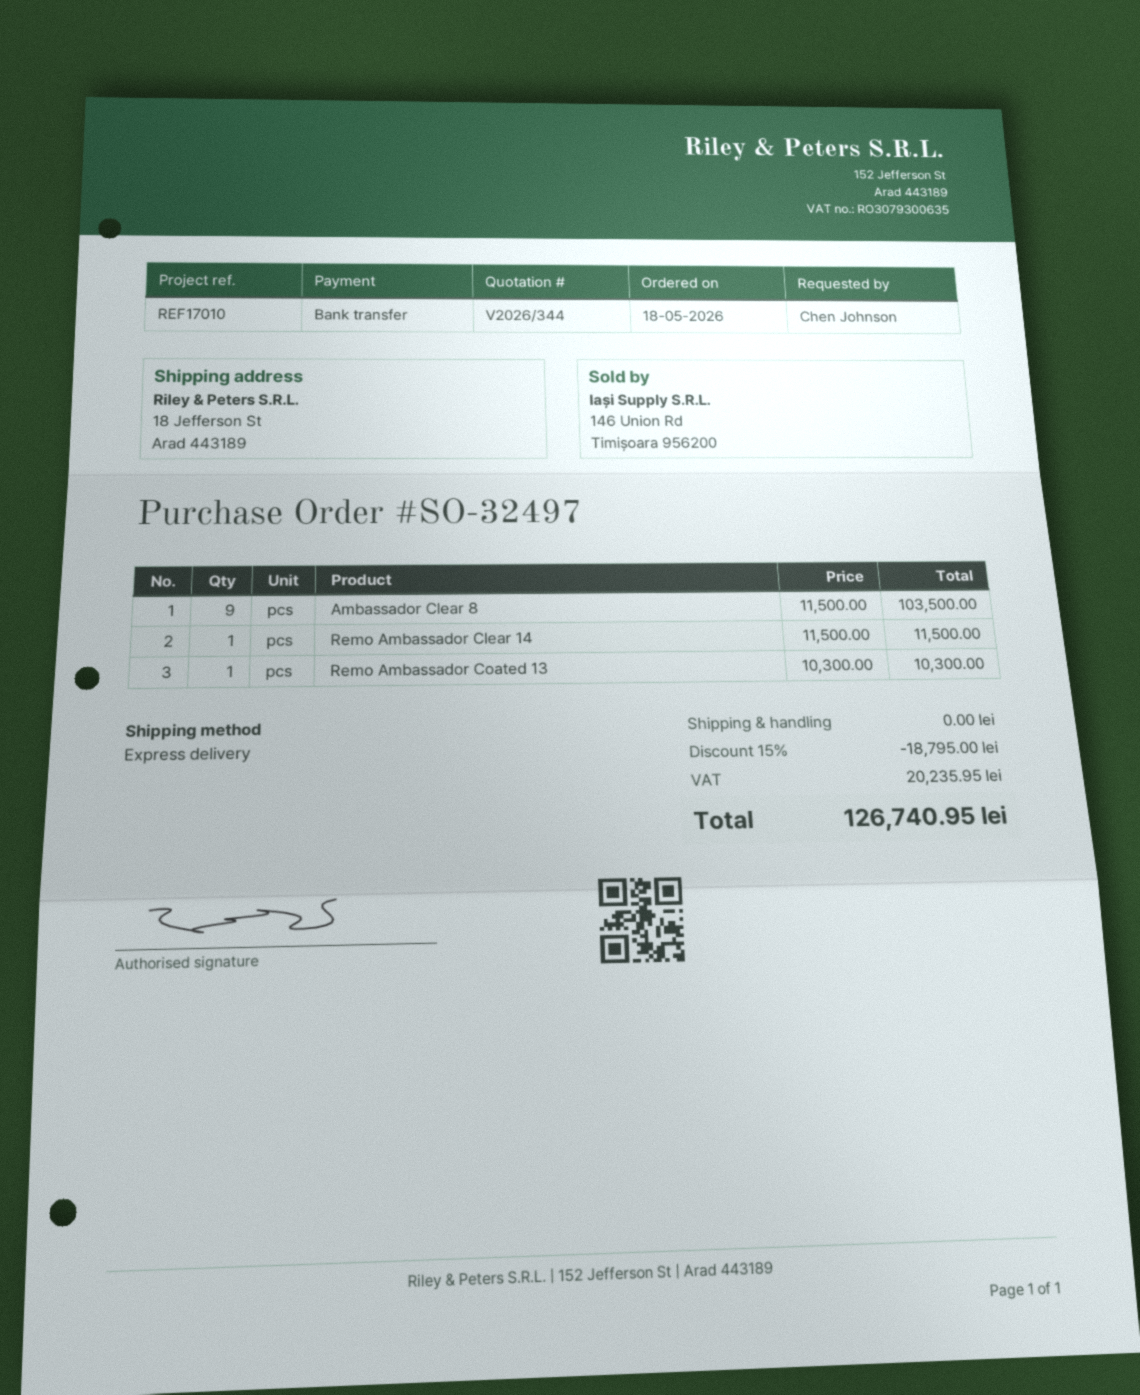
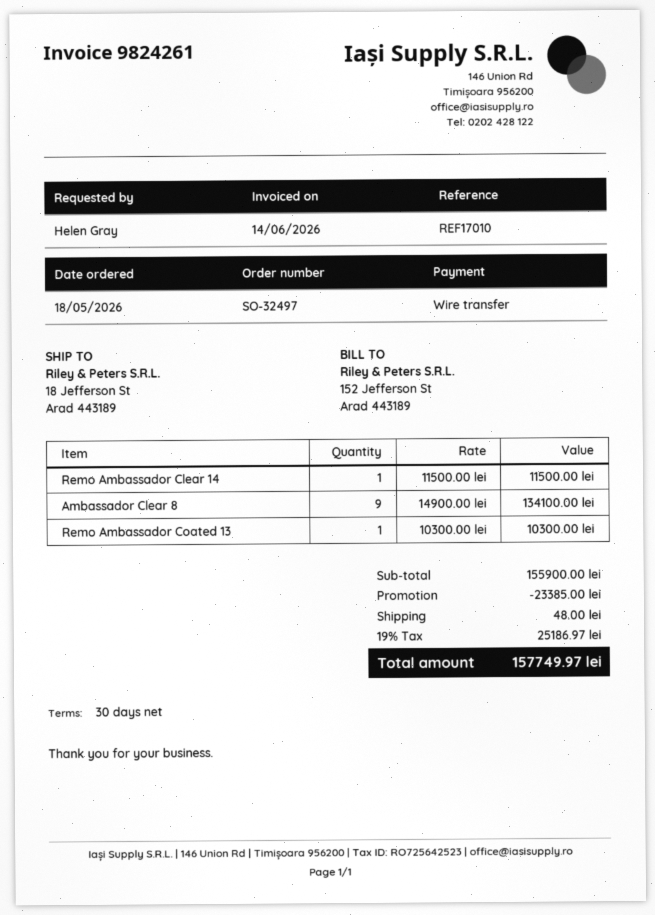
ordered by: Chen Johnson -> Helen Gray
Ambassador Clear 8: 9 x 11500.00 = 103500.00 -> 9 x 14900.00 = 134100.00
discount: 18795.00 -> 23385.00
shipping: 0.00 -> 48.00
tax: 20235.95 -> 25186.97
total: 126740.95 -> 157749.97

